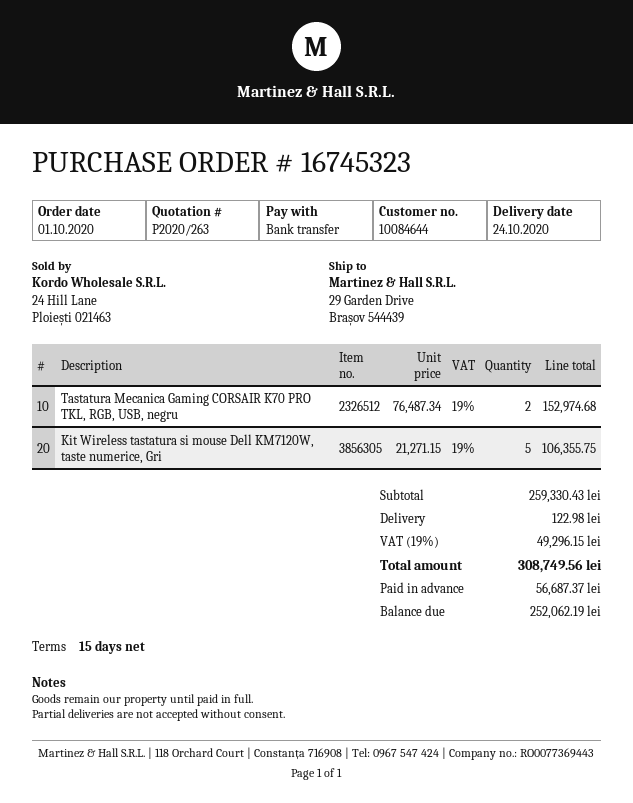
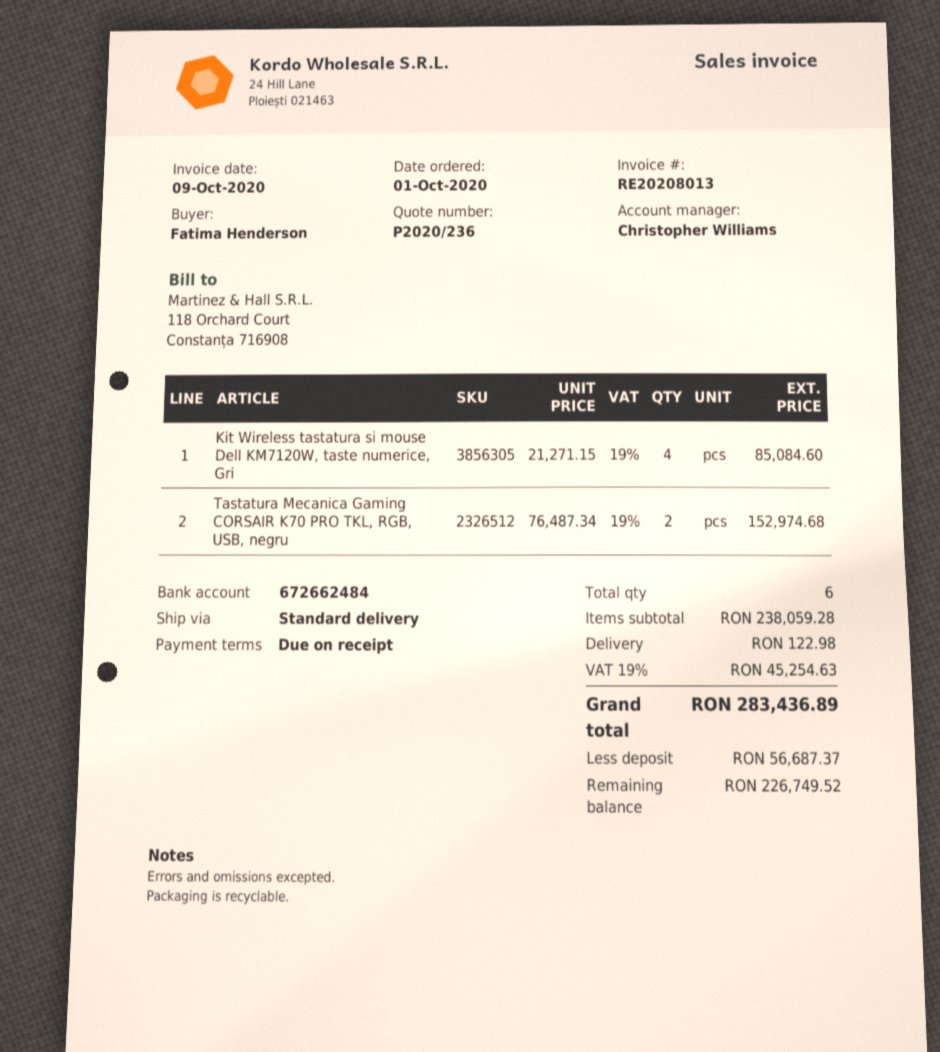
quote number: P2020/263 -> P2020/236
payment terms: 15 days -> on receipt
Kit Wireless tastatura si mouse Dell KM7120W, taste numerice, Gri: 5 x 21271.15 = 106355.75 -> 4 x 21271.15 = 85084.60
subtotal: 259330.43 -> 238059.28
tax: 19% = 49296.15 -> 19% = 45254.63
total: 308749.56 -> 283436.89
balance: 252062.19 -> 226749.52

